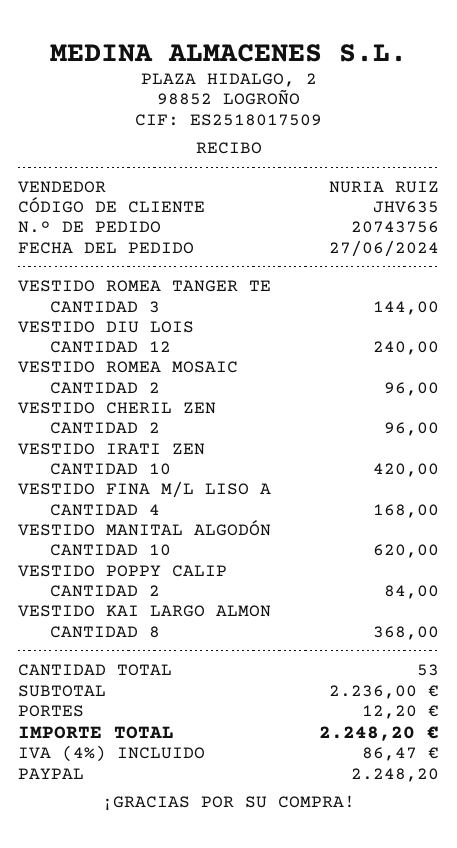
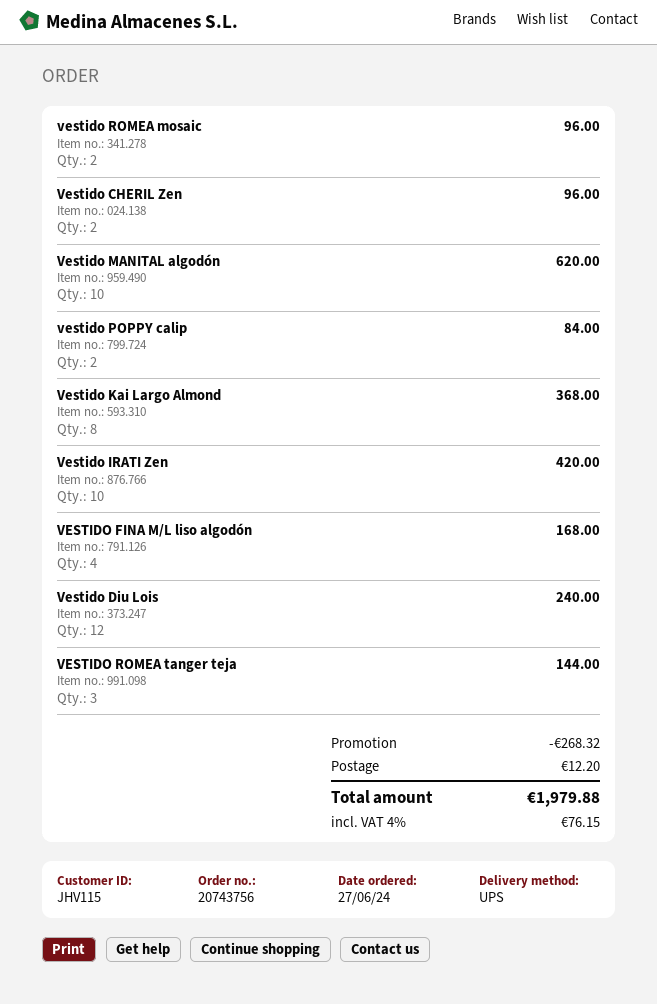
customer number: JHV635 -> JHV115
discount: none -> 268.32
tax: 4% = 86.47 -> 4% = 76.15
total: 2248.20 -> 1979.88

